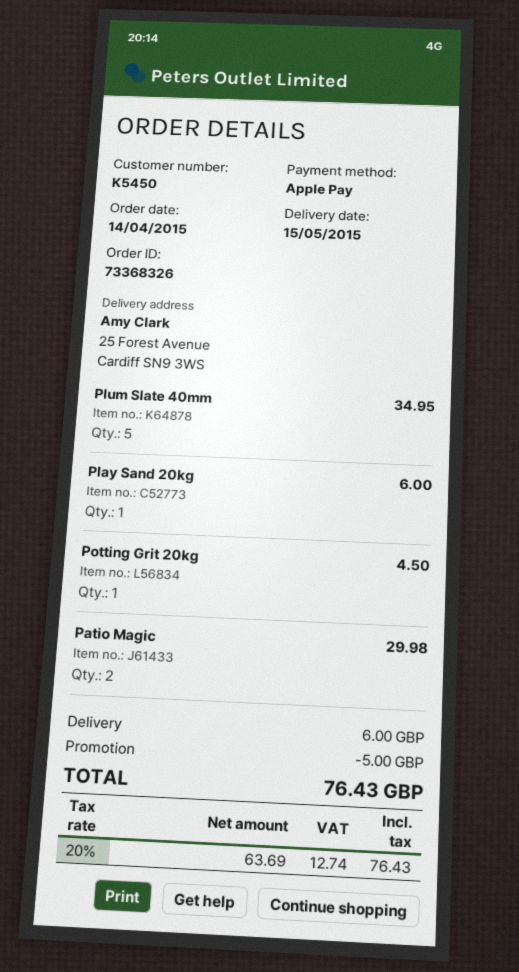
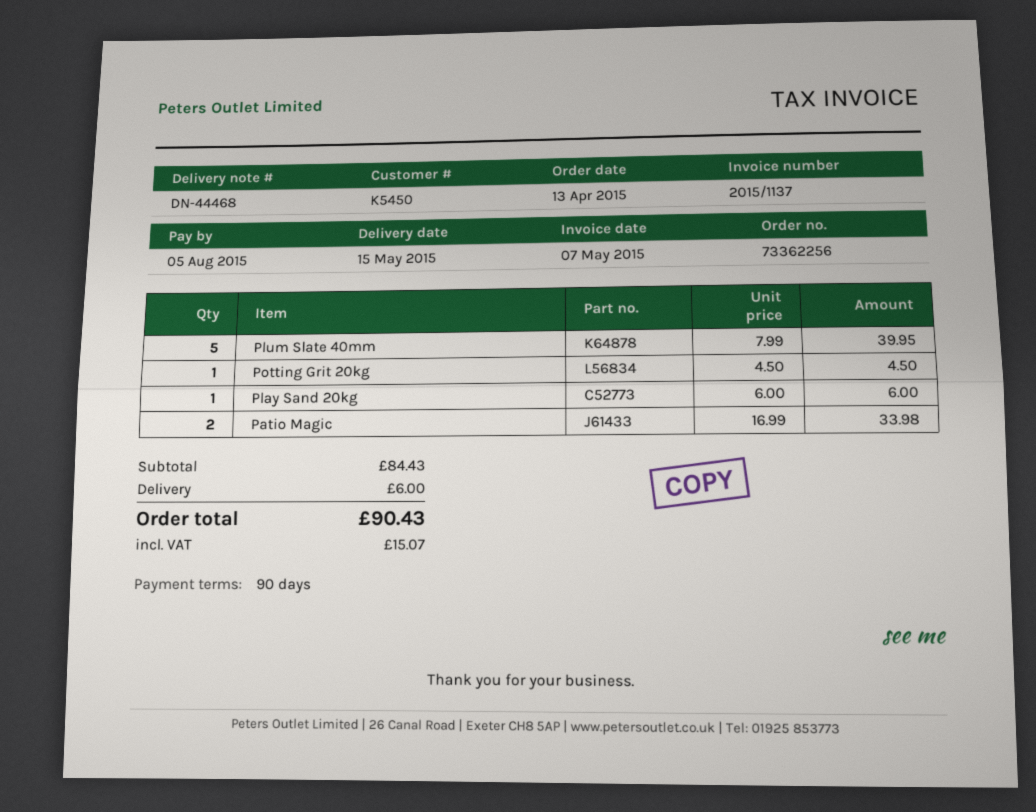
order number: 73368326 -> 73362256
order date: 2015-04-14 -> 2015-04-13
Plum Slate 40mm: 5 for 34.95 -> 5 for 39.95
Patio Magic: 2 for 29.98 -> 2 for 33.98
discount: 5.00 -> none
tax: 12.74 -> 15.07
total: 76.43 -> 90.43

